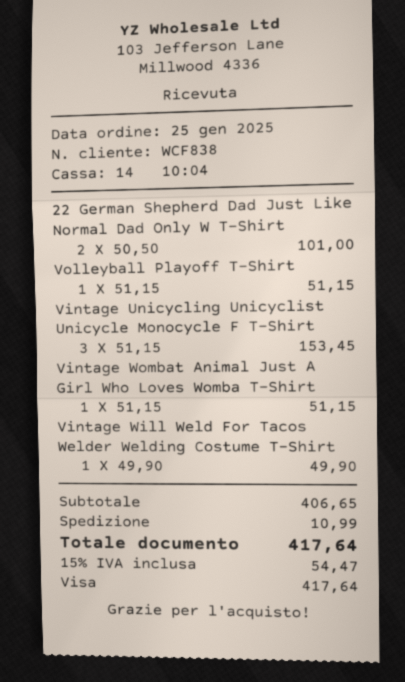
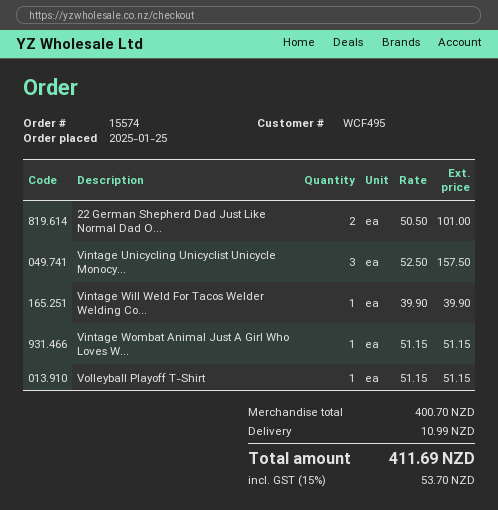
customer number: WCF838 -> WCF495
Vintage Unicycling Unicyclist Unicycle Monocycle F T-Shirt: 3 x 51.15 = 153.45 -> 3 x 52.50 = 157.50
Vintage Will Weld For Tacos Welder Welding Costume T-Shirt: 1 x 49.90 = 49.90 -> 1 x 39.90 = 39.90
subtotal: 406.65 -> 400.70
tax: 15% = 54.47 -> 15% = 53.70
total: 417.64 -> 411.69

